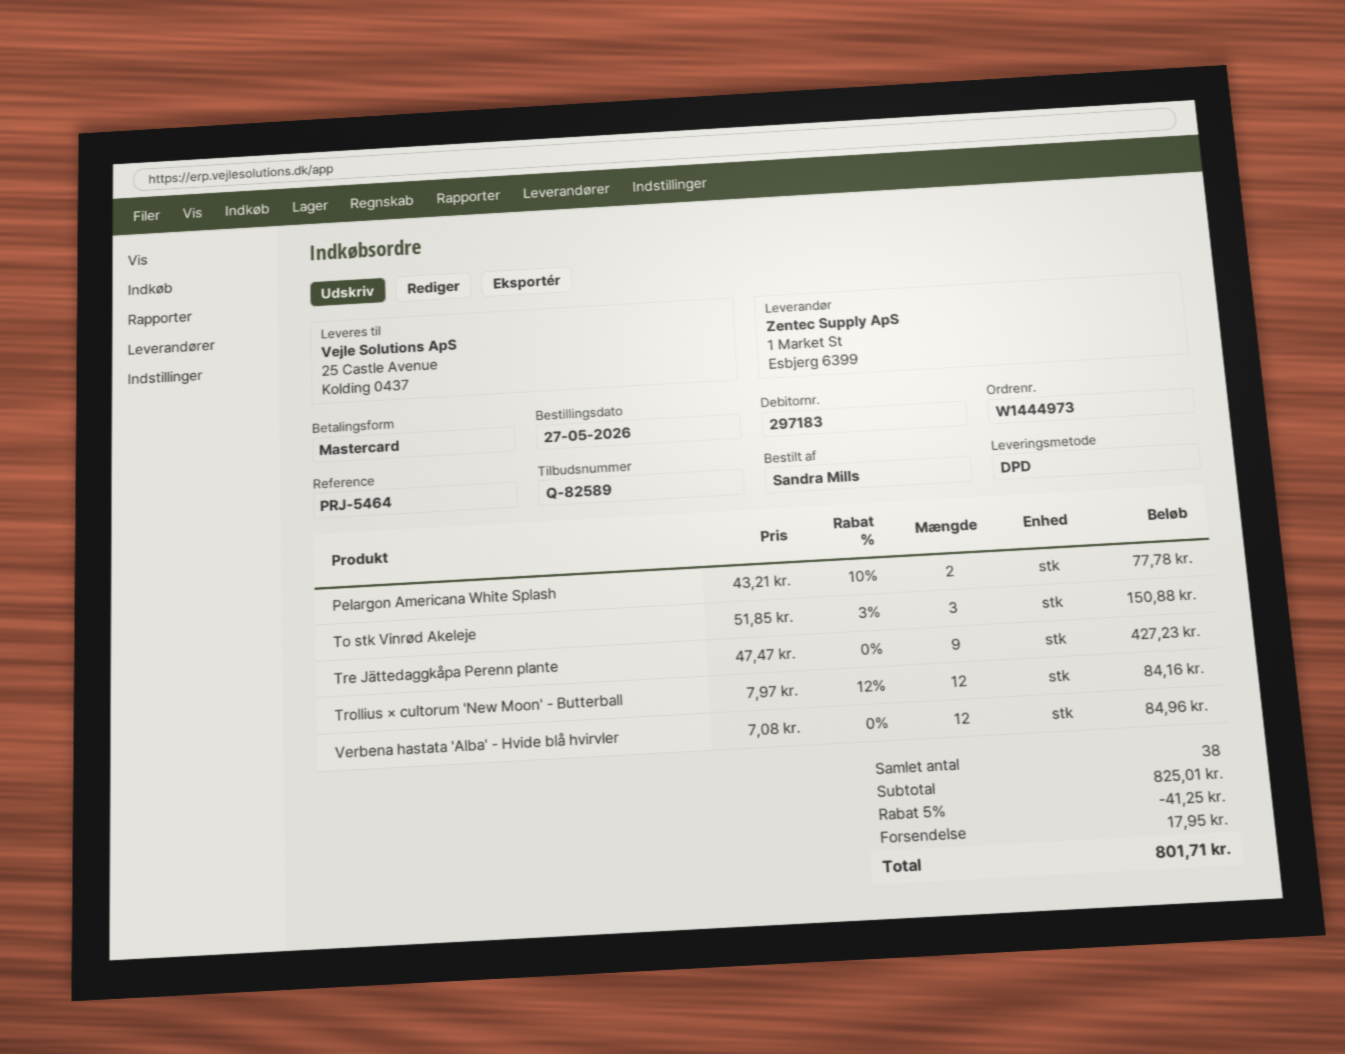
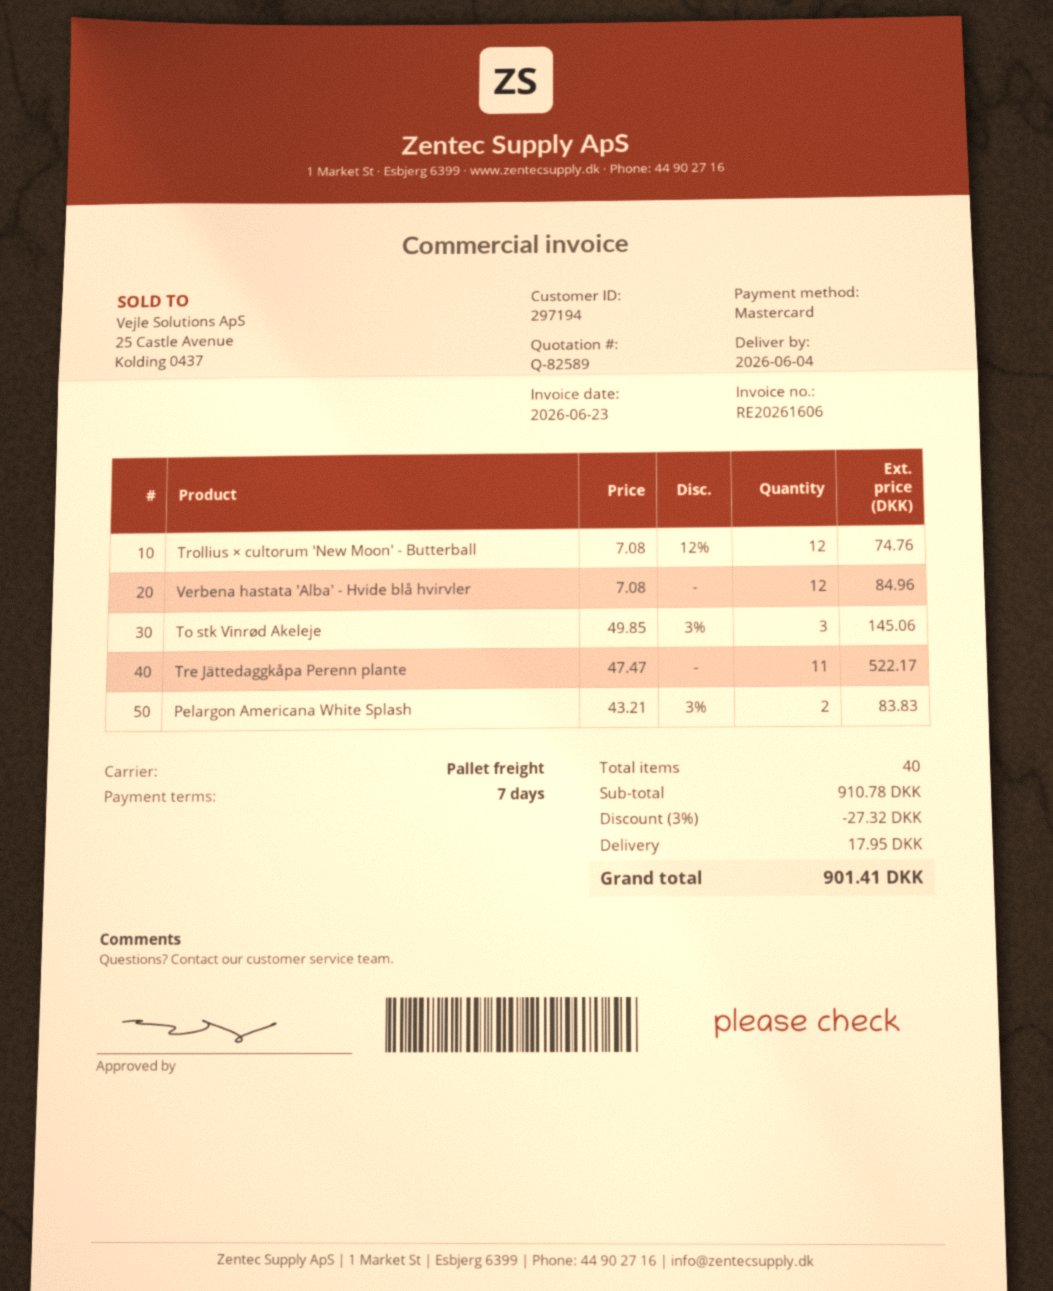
customer number: 297183 -> 297194
shipping method: DPD -> pallet freight
Pelargon Americana White Splash: 2 x 43.21 - 10% = 77.78 -> 2 x 43.21 - 3% = 83.83
To stk Vinrød Akeleje: 3 x 51.85 - 3% = 150.88 -> 3 x 49.85 - 3% = 145.06
Tre Jättedaggkåpa Perenn plante: 9 x 47.47 = 427.23 -> 11 x 47.47 = 522.17
Trollius × cultorum 'New Moon' - Butterball: 12 x 7.97 - 12% = 84.16 -> 12 x 7.08 - 12% = 74.76
total quantity: 38 -> 40
subtotal: 825.01 -> 910.78
discount: 5% = 41.25 -> 3% = 27.32
total: 801.71 -> 901.41

